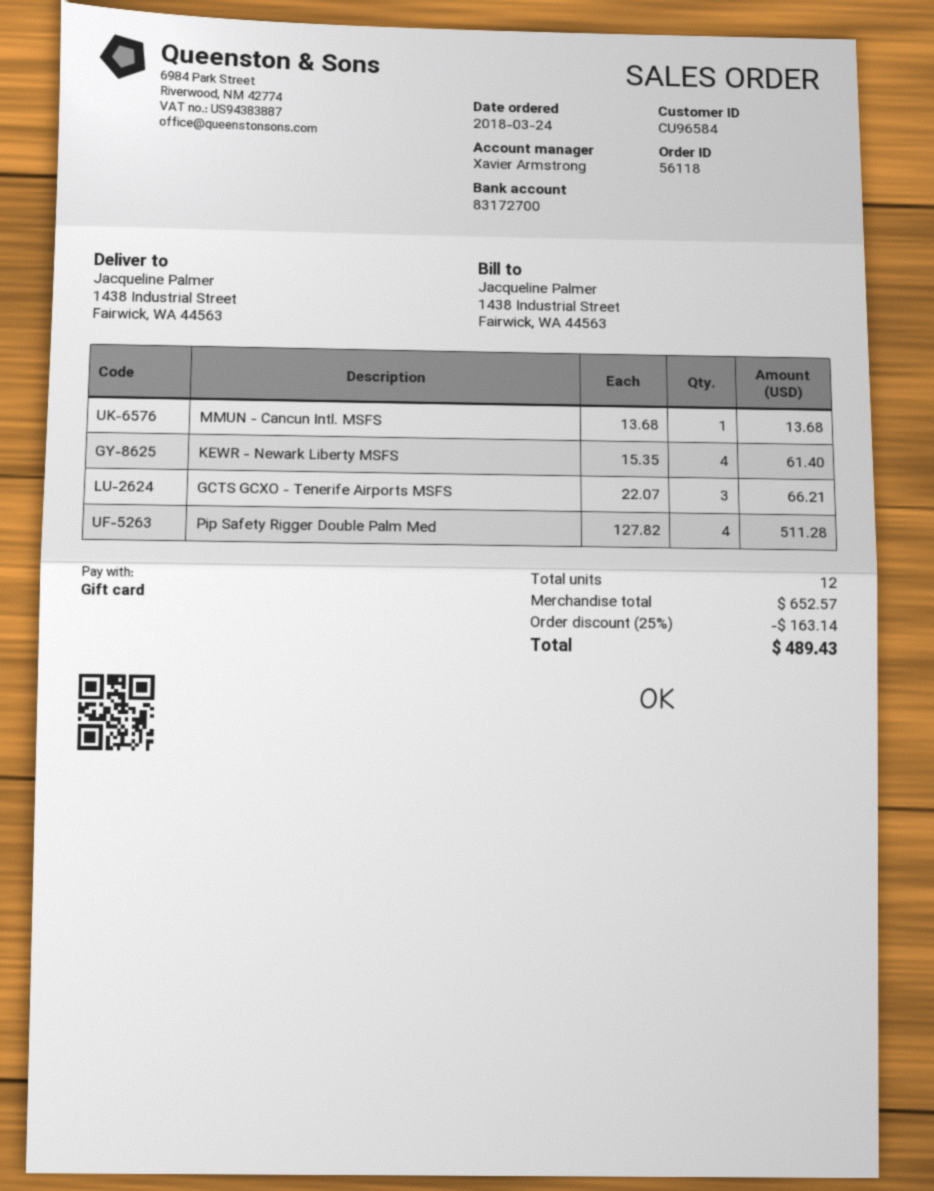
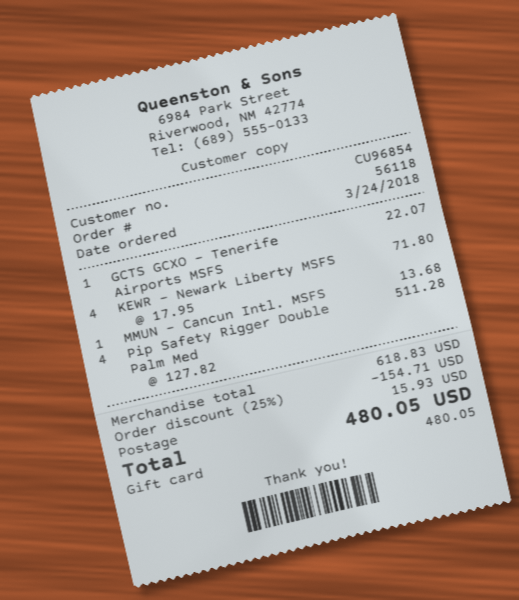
customer number: CU96584 -> CU96854
KEWR - Newark Liberty MSFS: 4 x 15.35 = 61.40 -> 4 x 17.95 = 71.80
GCTS GCXO - Tenerife Airports MSFS: 3 x 22.07 = 66.21 -> 1 x 22.07 = 22.07
subtotal: 652.57 -> 618.83
discount: 25% = 163.14 -> 25% = 154.71
shipping: none -> 15.93
total: 489.43 -> 480.05

